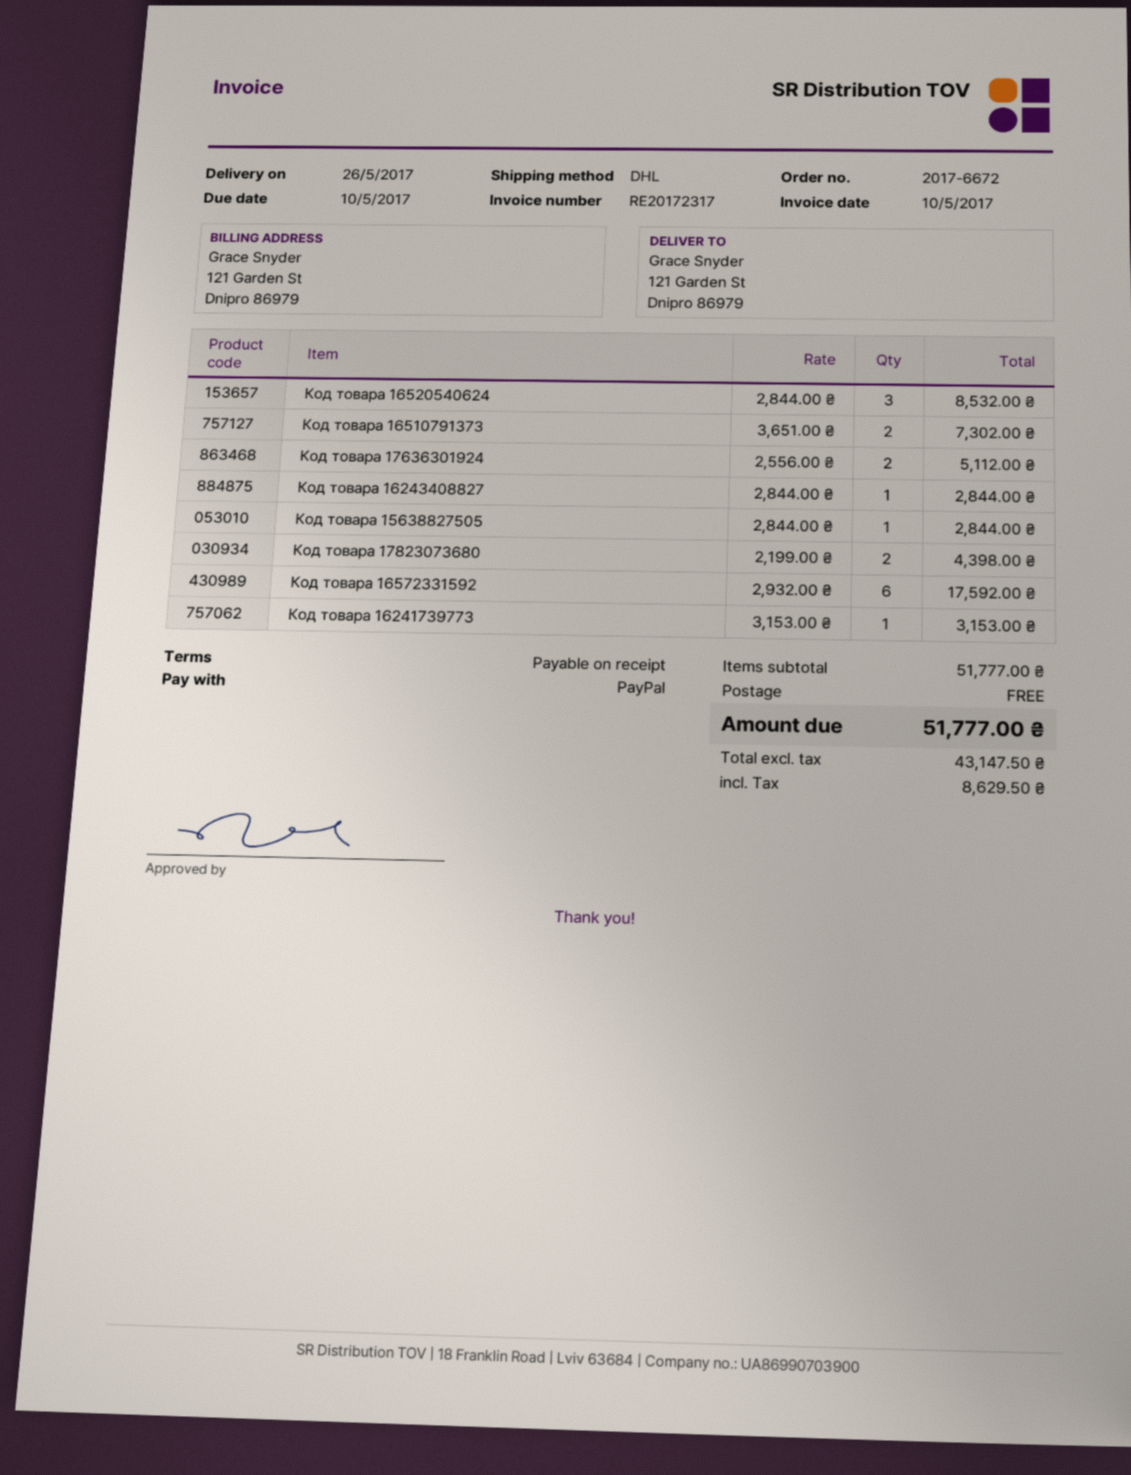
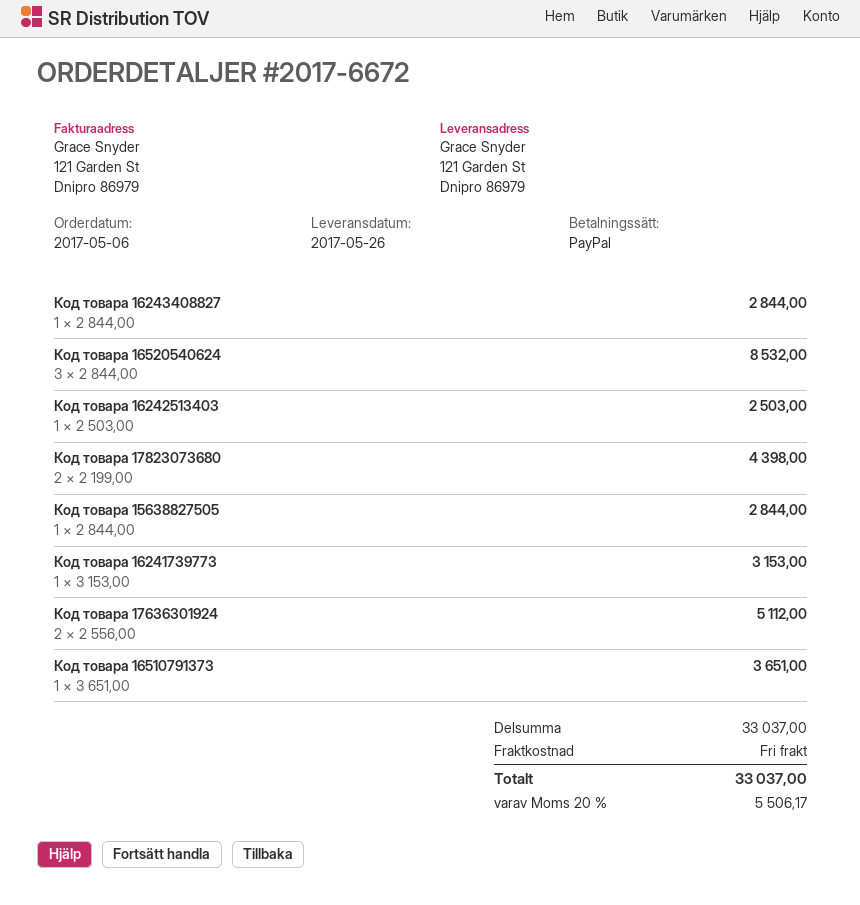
Код товара 16510791373: 2 x 3651.00 = 7302.00 -> 1 x 3651.00 = 3651.00
Код товара 16572331592: 6 x 2932.00 = 17592.00 -> none
Код товара 16242513403: none -> 1 x 2503.00 = 2503.00
subtotal: 51777.00 -> 33037.00
tax: 8629.50 -> 5506.17
total: 51777.00 -> 33037.00

